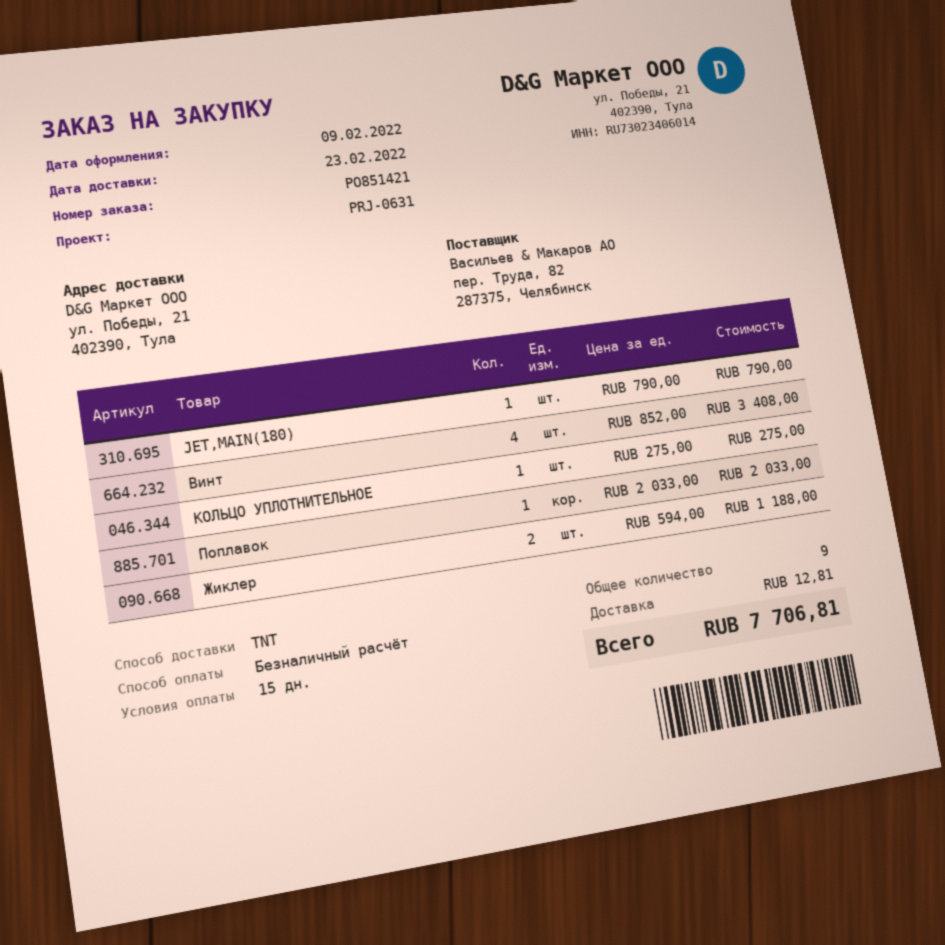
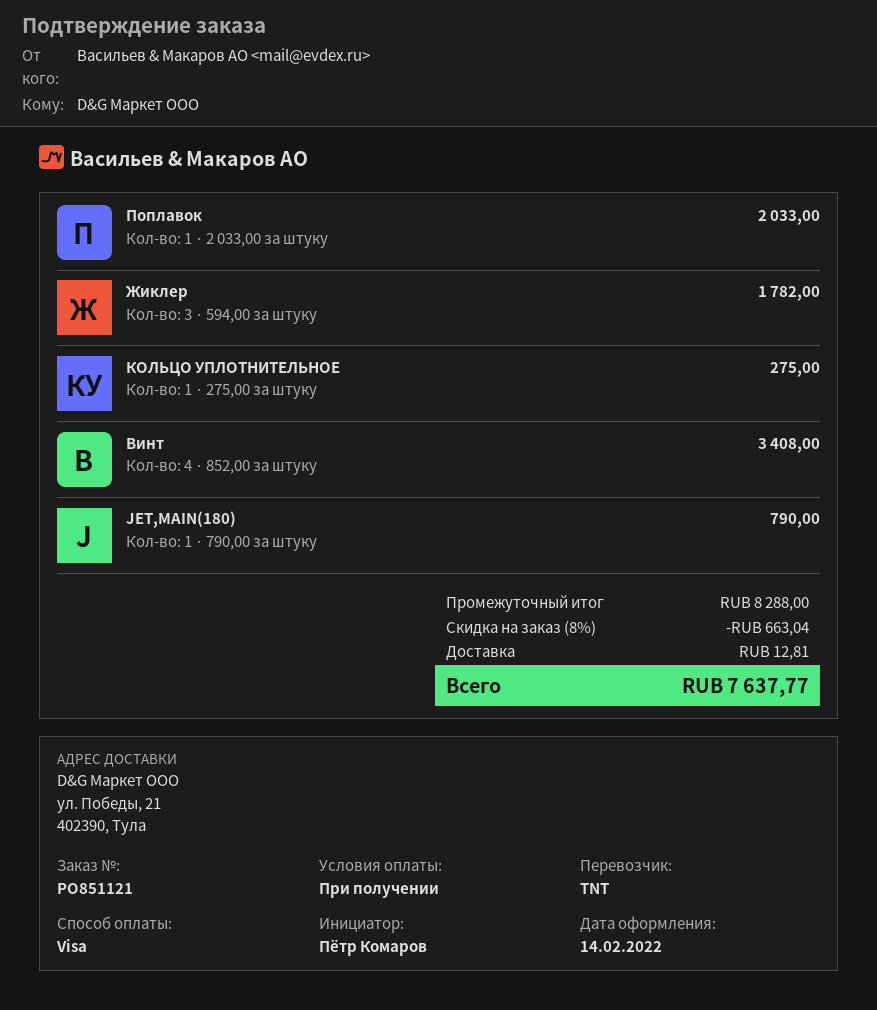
order number: PO851421 -> PO851121
order date: 2022-02-09 -> 2022-02-14
payment terms: 15 days -> on receipt
payment method: bank transfer -> Visa
Жиклер: 2 x 594.00 = 1188.00 -> 3 x 594.00 = 1782.00
discount: none -> 8% = 663.04
total: 7706.81 -> 7637.77

